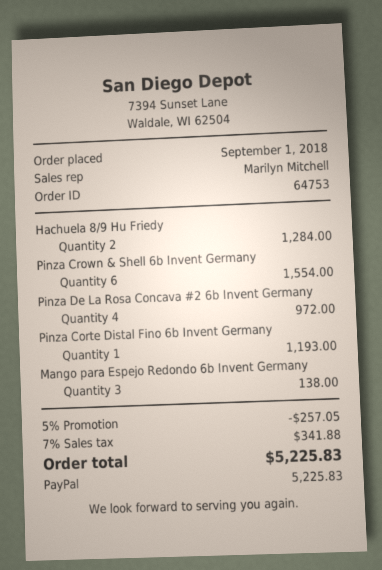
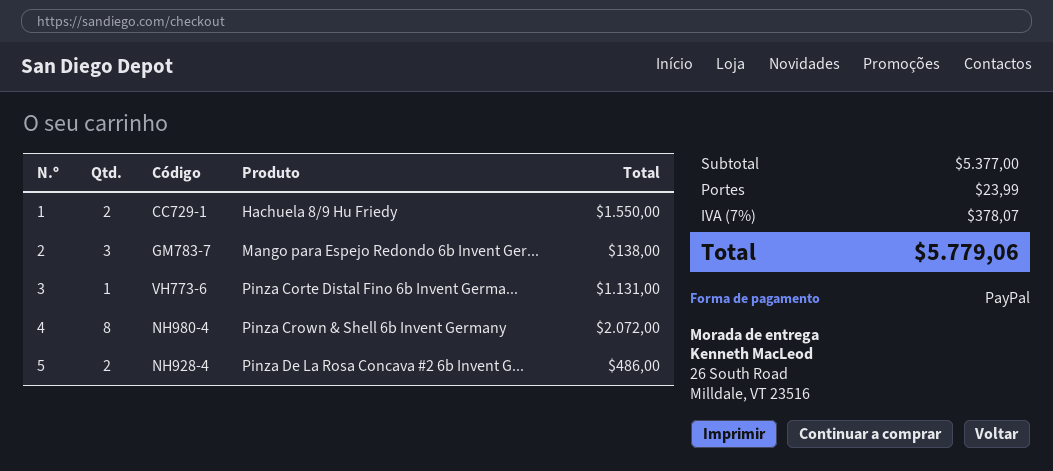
Hachuela 8/9 Hu Friedy: 2 for 1284.00 -> 2 for 1550.00
Pinza Crown & Shell 6b Invent Germany: 6 for 1554.00 -> 8 for 2072.00
Pinza De La Rosa Concava #2 6b Invent Germany: 4 for 972.00 -> 2 for 486.00
Pinza Corte Distal Fino 6b Invent Germany: 1 for 1193.00 -> 1 for 1131.00
discount: 5% = 257.05 -> none
shipping: none -> 23.99
tax: 7% = 341.88 -> 7% = 378.07
total: 5225.83 -> 5779.06

